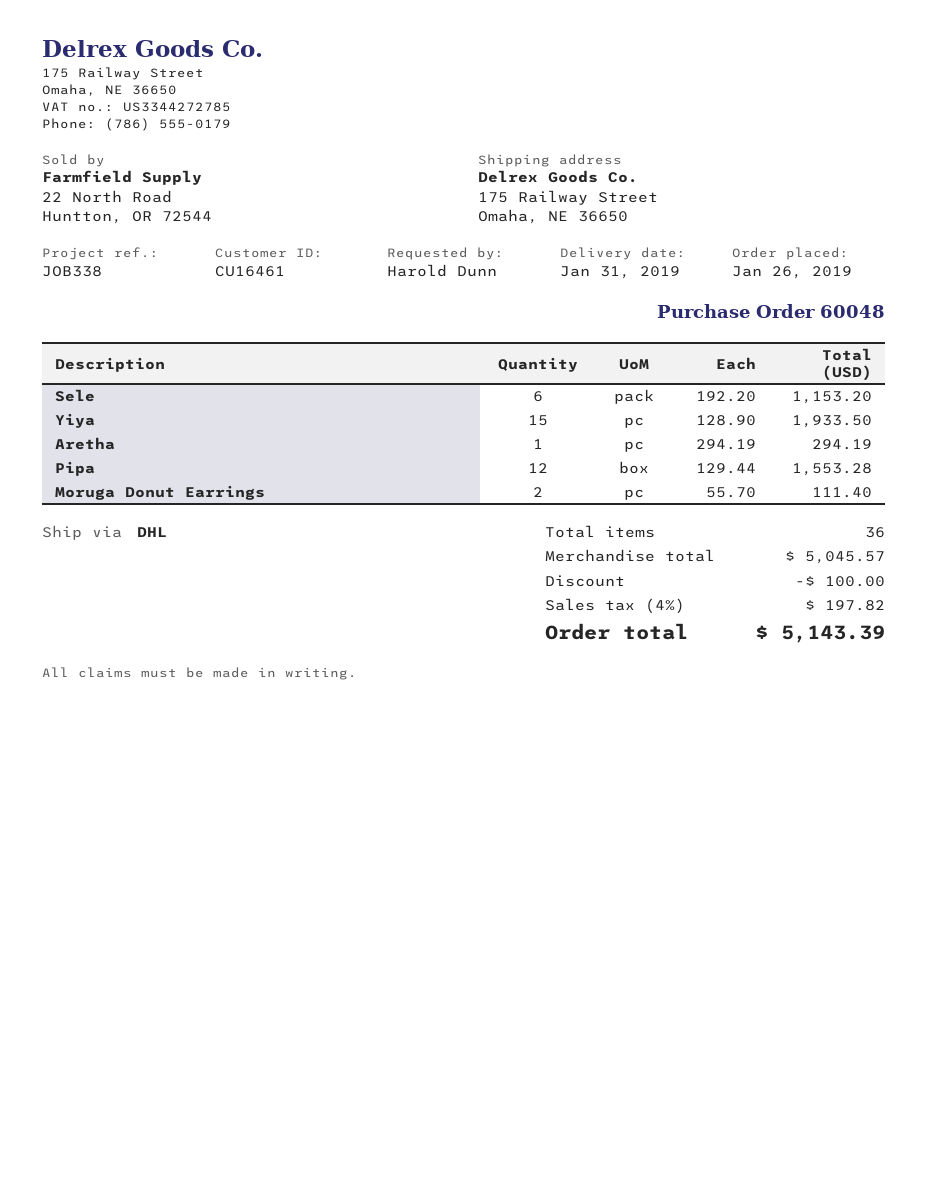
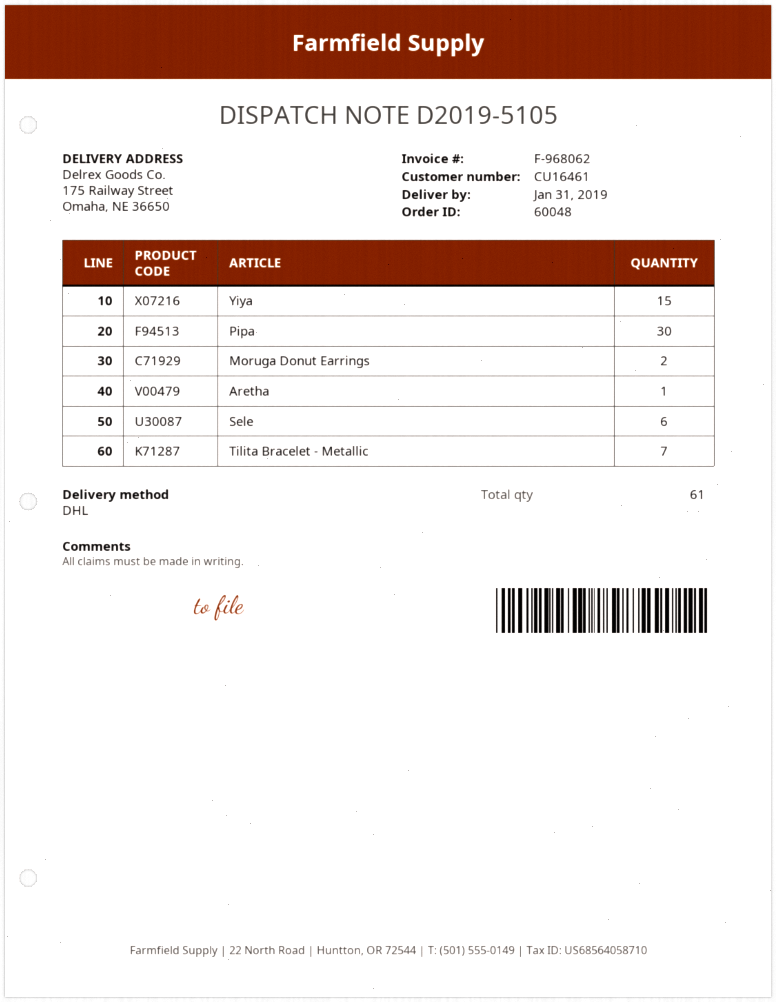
Pipa: 12 -> 30
Tilita Bracelet - Metallic: none -> 7
total quantity: 36 -> 61

